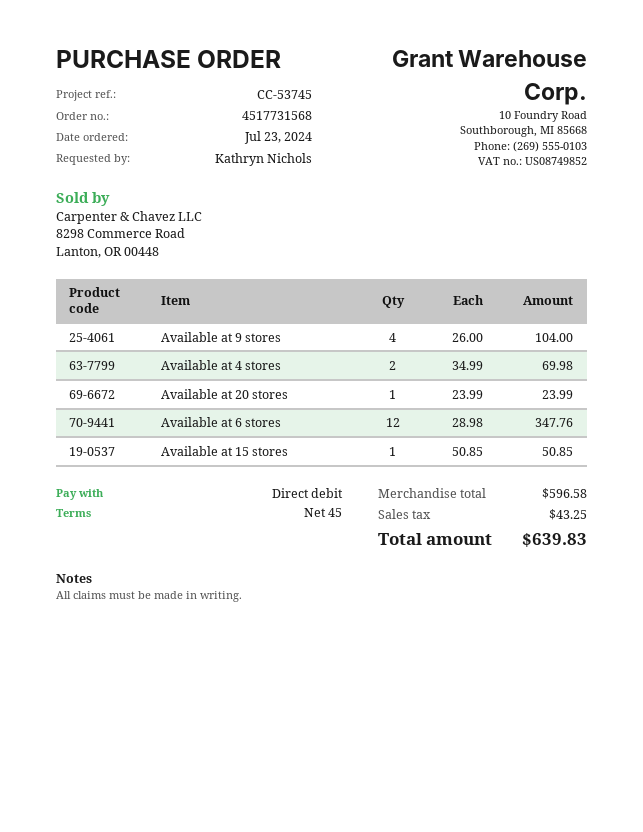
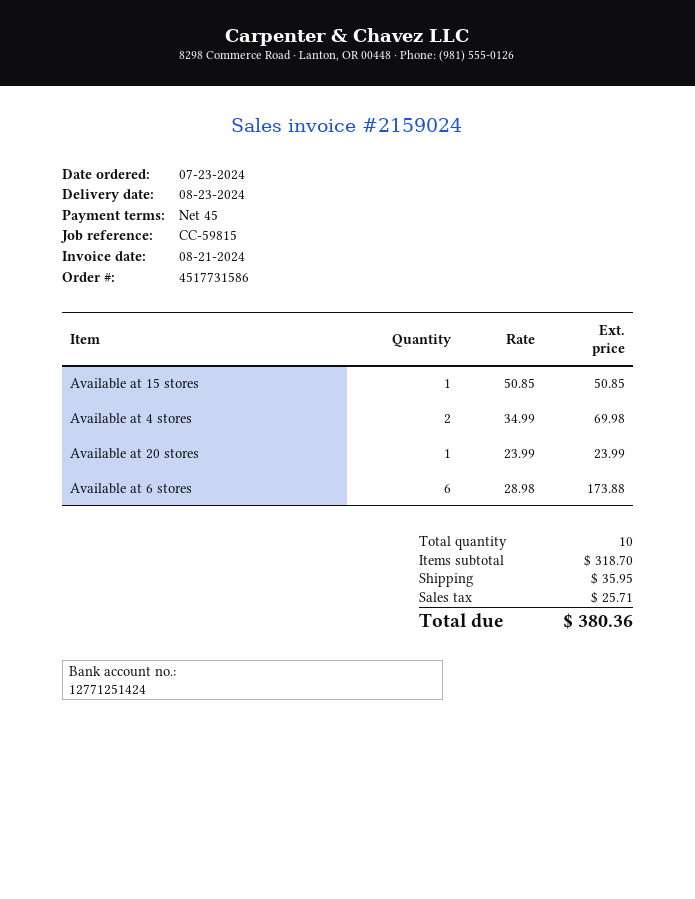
order number: 4517731568 -> 4517731586
reference: CC-53745 -> CC-59815
Available at 9 stores: 4 x 26.00 = 104.00 -> none
Available at 6 stores: 12 x 28.98 = 347.76 -> 6 x 28.98 = 173.88
subtotal: 596.58 -> 318.70
shipping: none -> 35.95
tax: 43.25 -> 25.71
total: 639.83 -> 380.36

